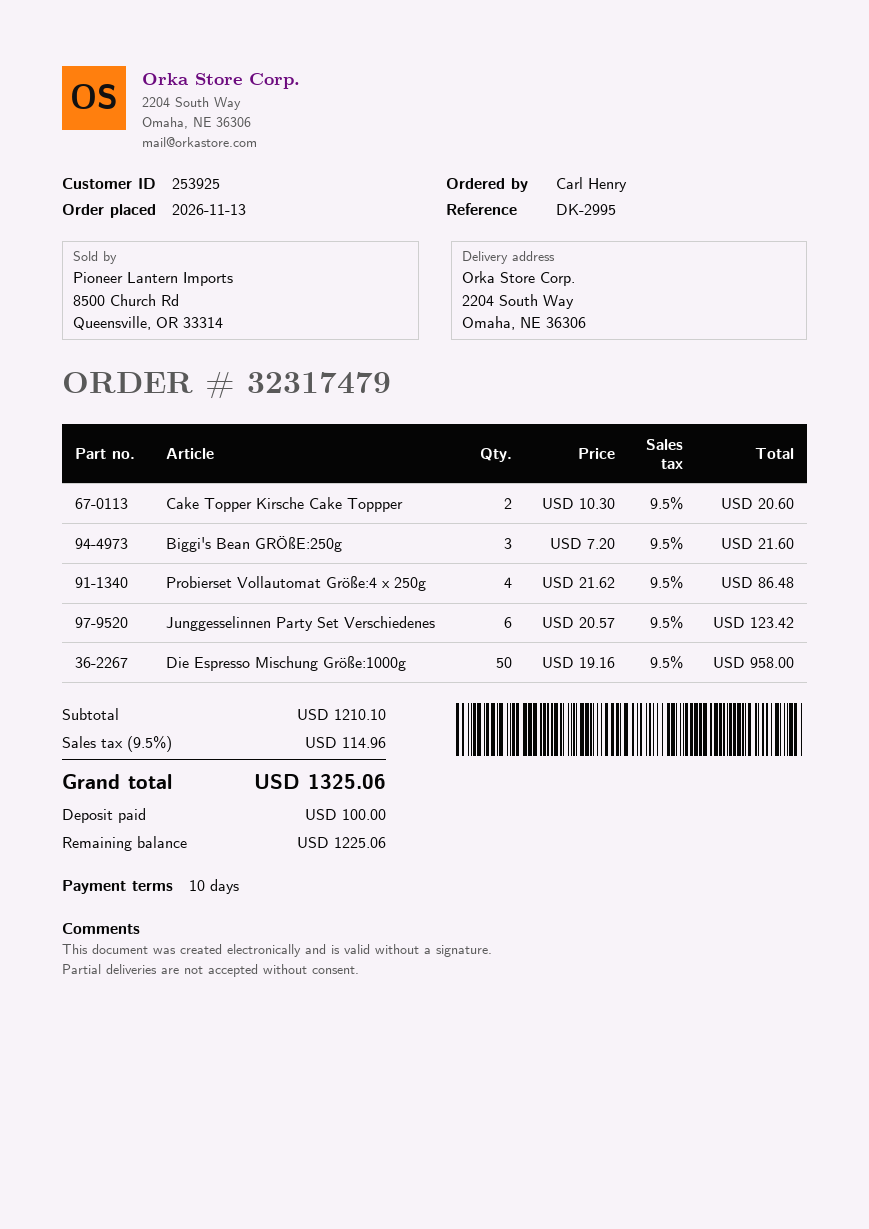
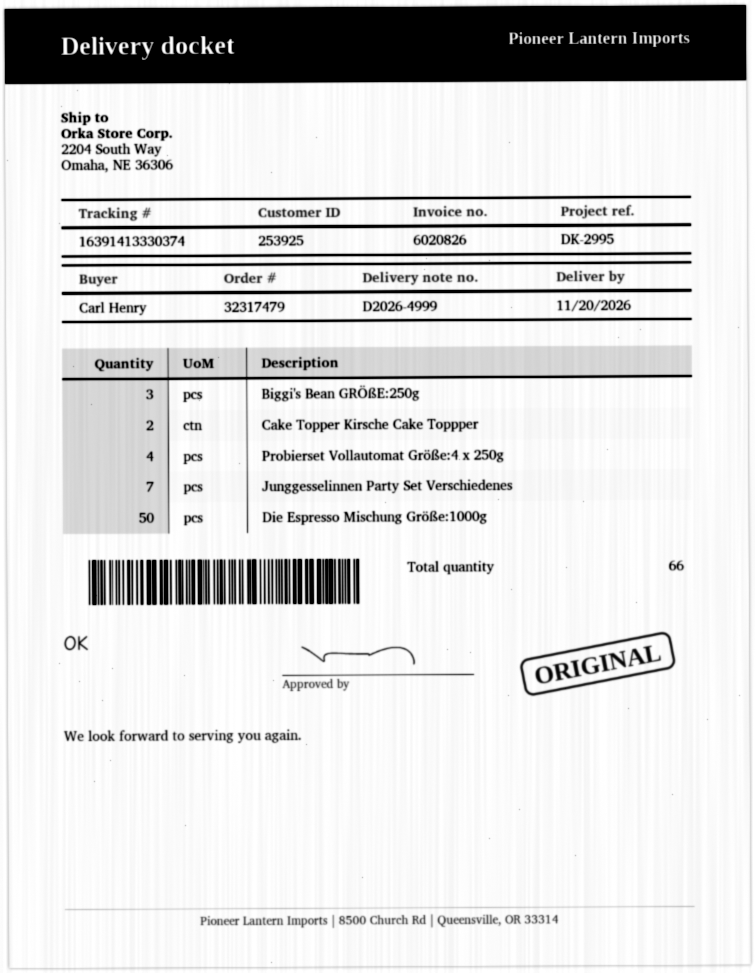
Junggesselinnen Party Set Verschiedenes: 6 -> 7

